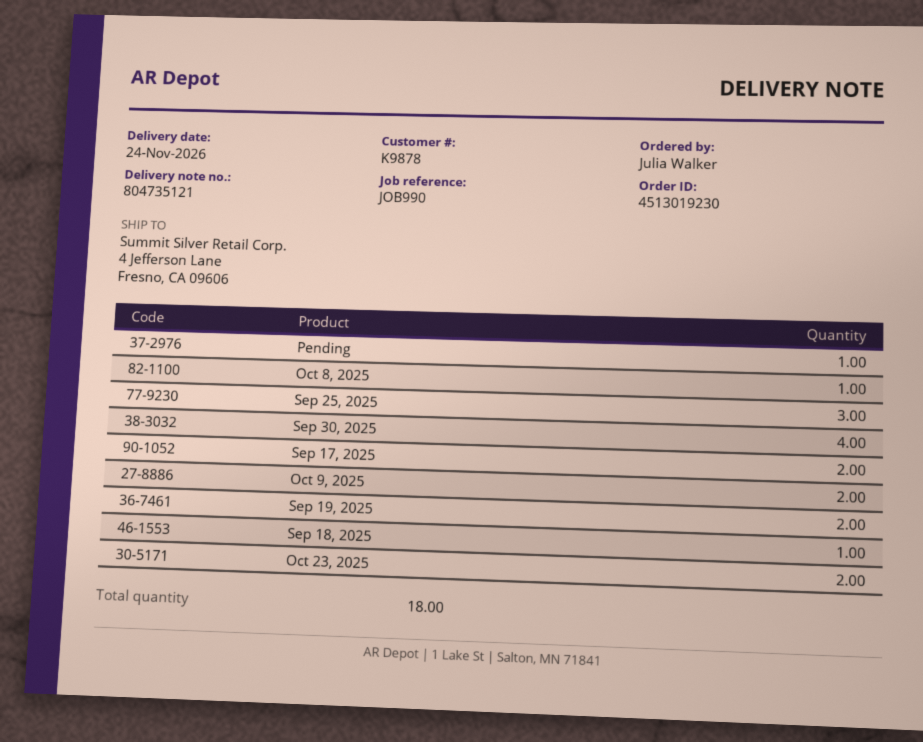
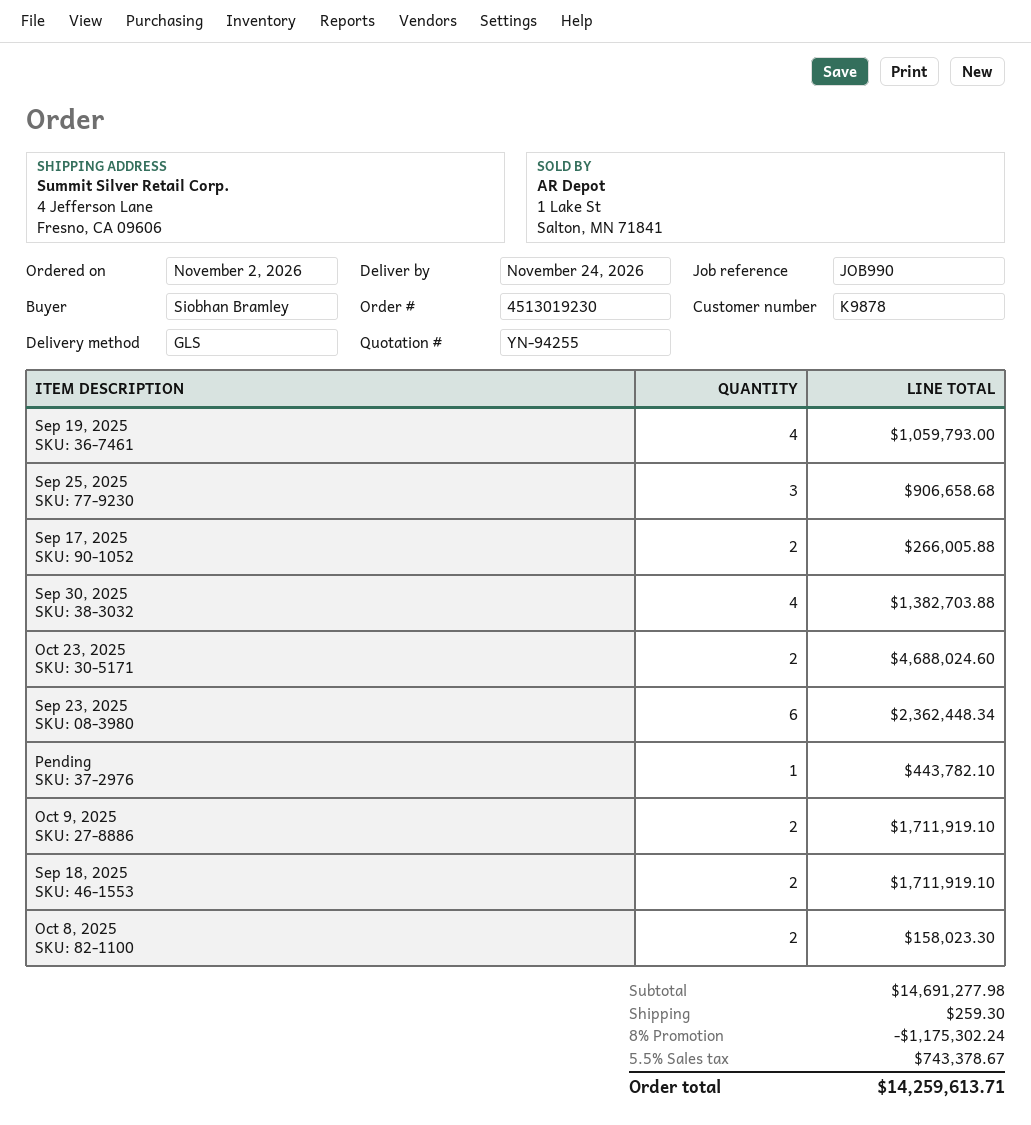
ordered by: Julia Walker -> Siobhan Bramley
Oct 8, 2025: 1 -> 2
Sep 19, 2025: 2 -> 4
Sep 18, 2025: 1 -> 2
Sep 23, 2025: none -> 6

